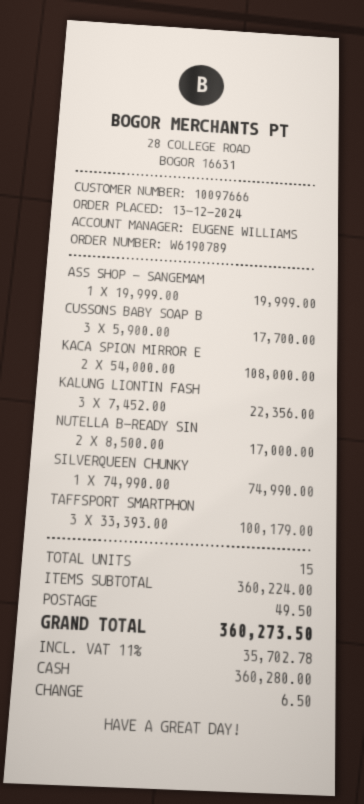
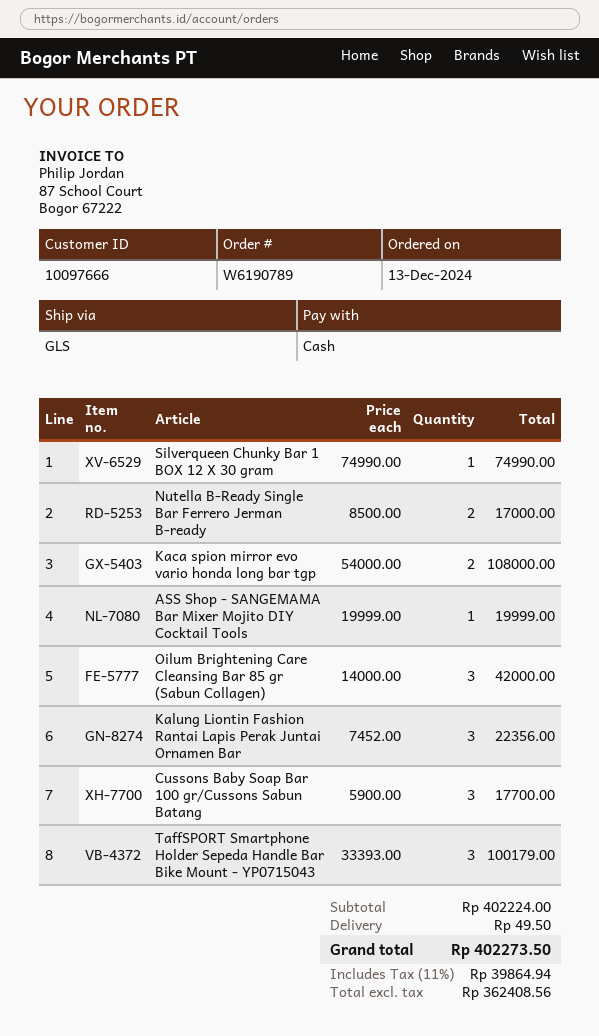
Oilum Brightening Care Cleansing Bar 85 gr (Sabun Collagen): none -> 3 x 14000.00 = 42000.00
subtotal: 360224.00 -> 402224.00
tax: 11% = 35702.78 -> 11% = 39864.94
total: 360273.50 -> 402273.50

